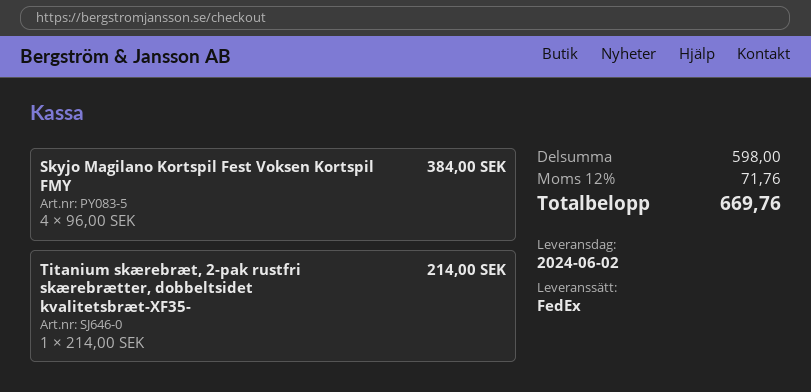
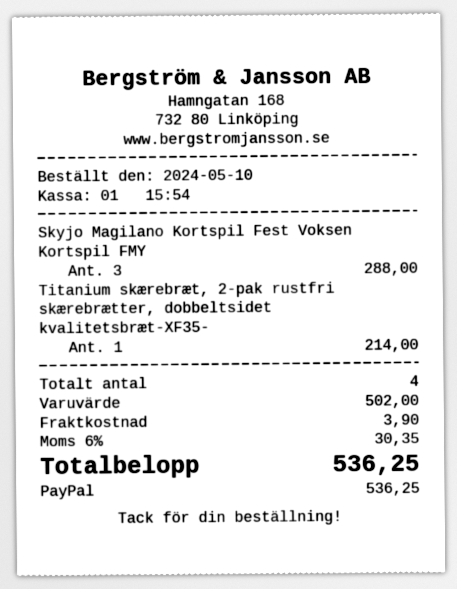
Skyjo Magilano Kortspil Fest Voksen Kortspil FMY: 4 for 384.00 -> 3 for 288.00
subtotal: 598.00 -> 502.00
shipping: none -> 3.90
tax: 12% = 71.76 -> 6% = 30.35
total: 669.76 -> 536.25

